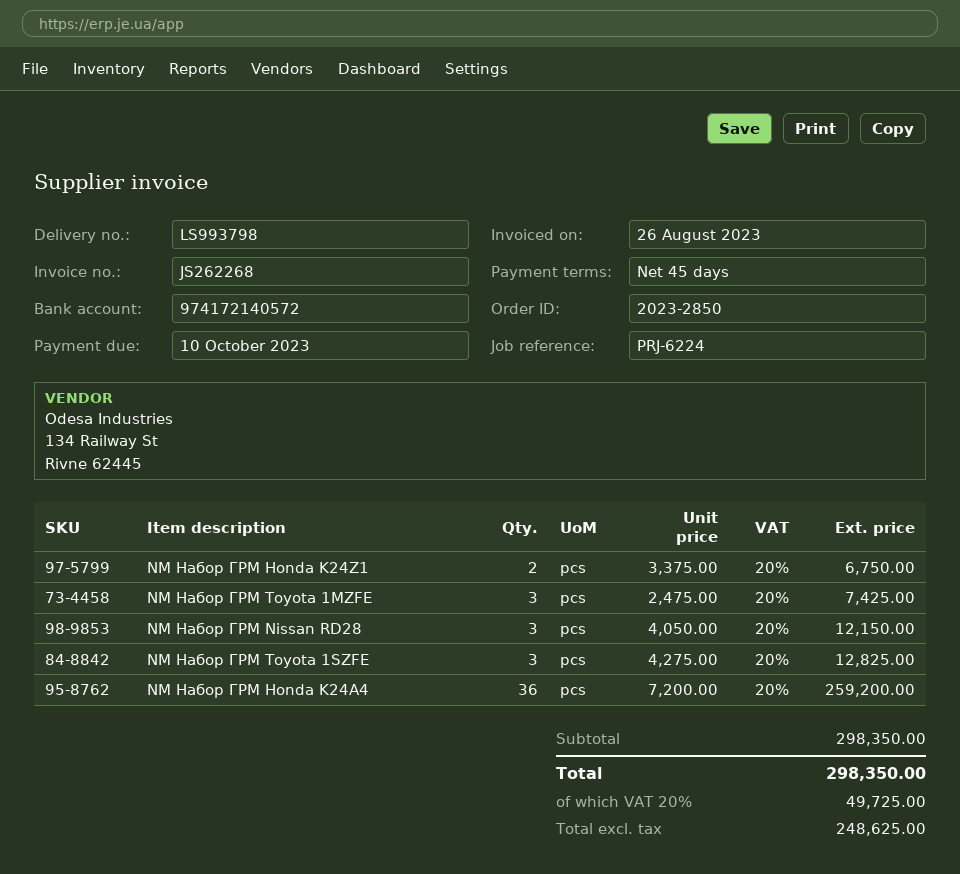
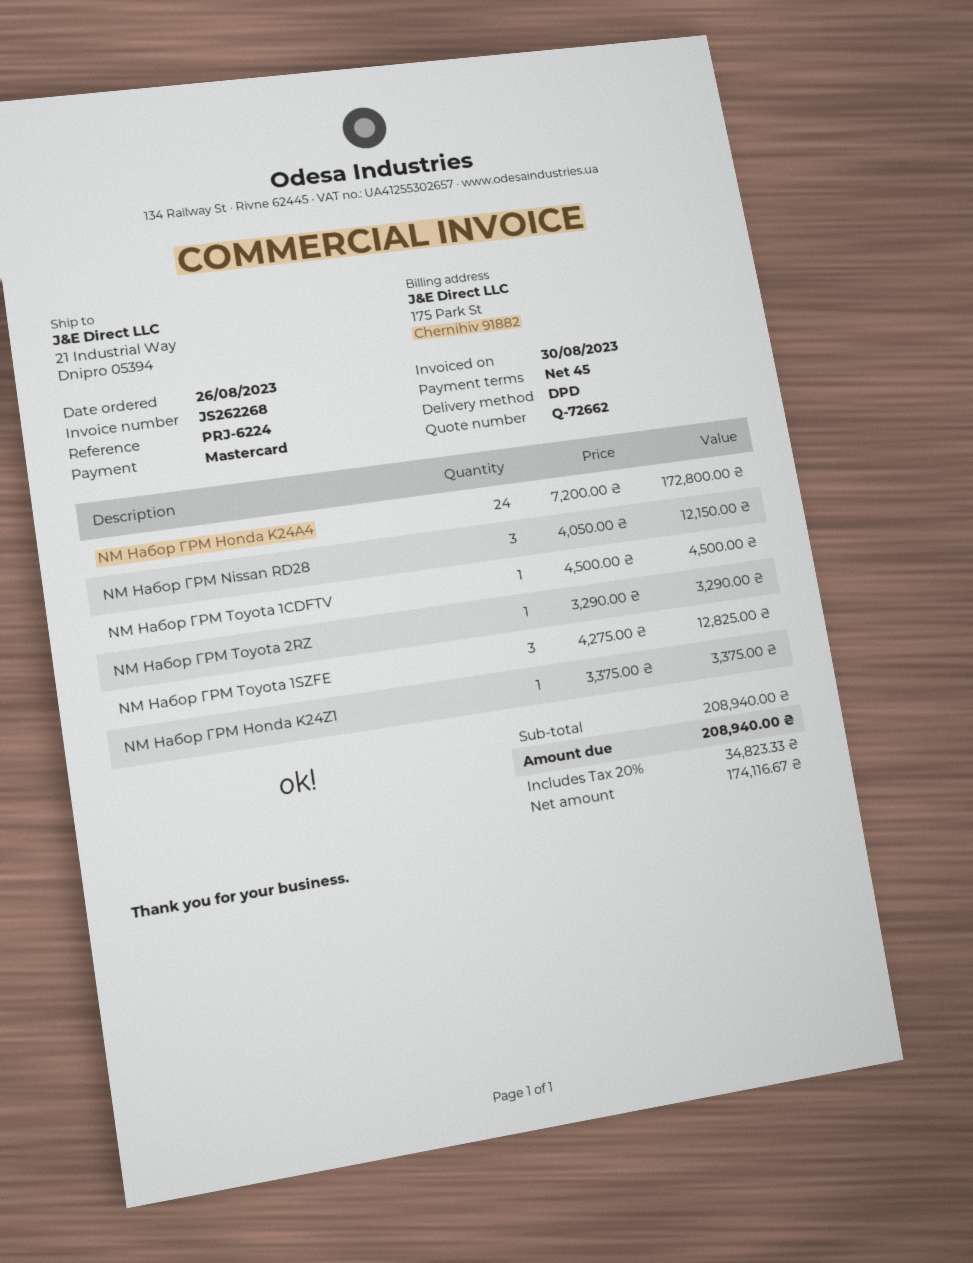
invoice date: 2023-08-26 -> 2023-08-30
NM Набор ГРМ Honda K24Z1: 2 x 3375.00 = 6750.00 -> 1 x 3375.00 = 3375.00
NM Набор ГРМ Toyota 1MZFE: 3 x 2475.00 = 7425.00 -> none
NM Набор ГРМ Honda K24A4: 36 x 7200.00 = 259200.00 -> 24 x 7200.00 = 172800.00
NM Набор ГРМ Toyota 1CDFTV: none -> 1 x 4500.00 = 4500.00
NM Набор ГРМ Toyota 2RZ: none -> 1 x 3290.00 = 3290.00
subtotal: 298350.00 -> 208940.00
net: 248625.00 -> 174116.67
tax: 20% = 49725.00 -> 20% = 34823.33
total: 298350.00 -> 208940.00

